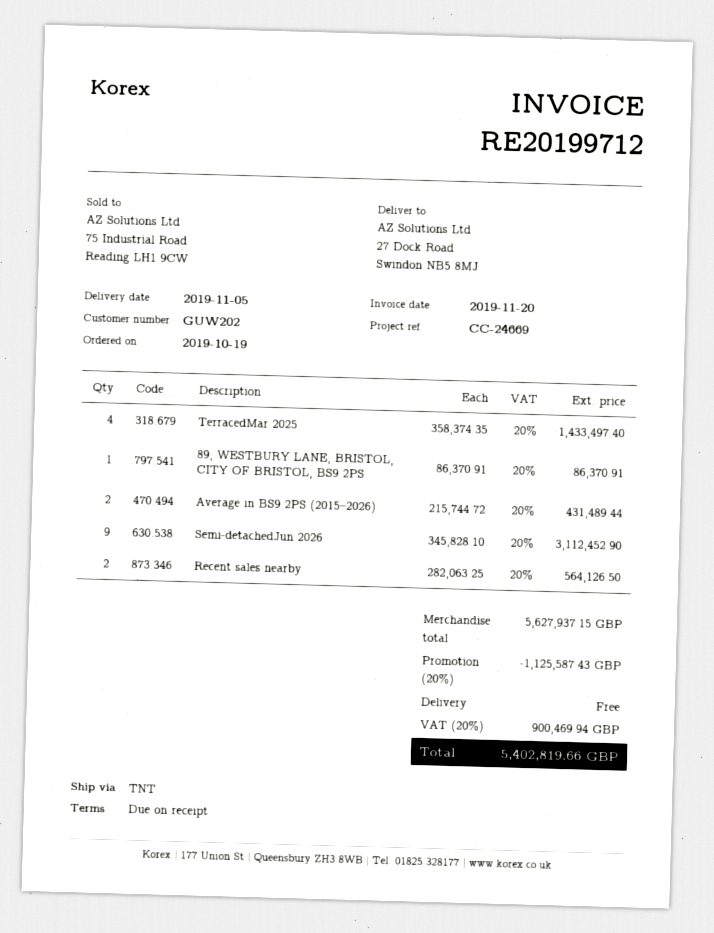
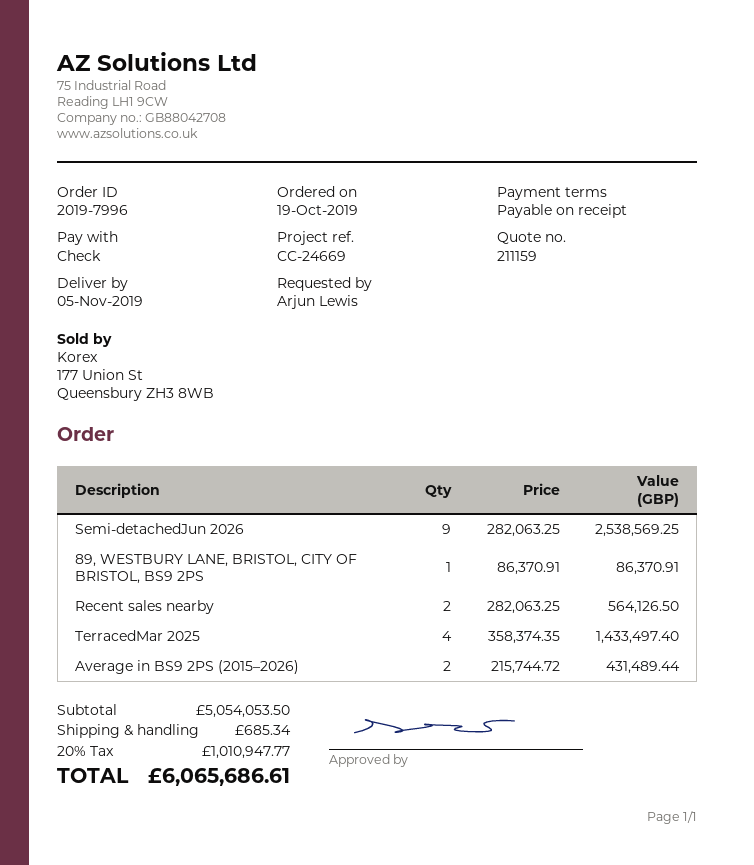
Semi-detachedJun 2026: 9 x 345828.10 = 3112452.90 -> 9 x 282063.25 = 2538569.25
subtotal: 5627937.15 -> 5054053.50
discount: 20% = 1125587.43 -> none
shipping: 0.00 -> 685.34
tax: 20% = 900469.94 -> 20% = 1010947.77
total: 5402819.66 -> 6065686.61

